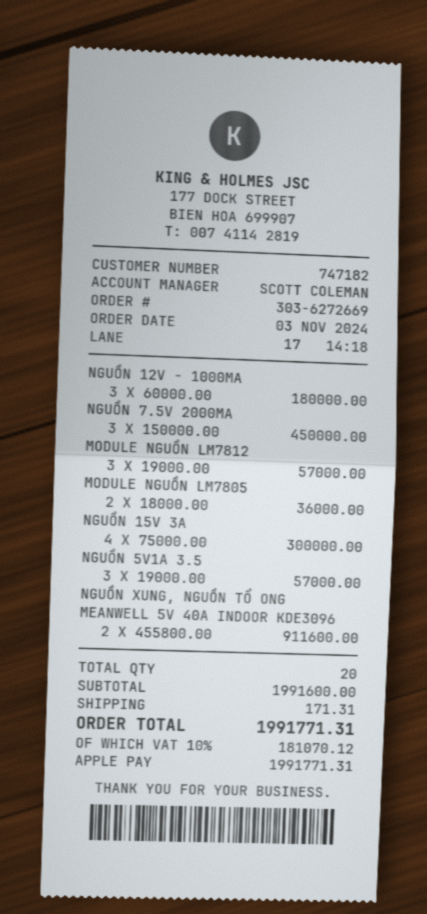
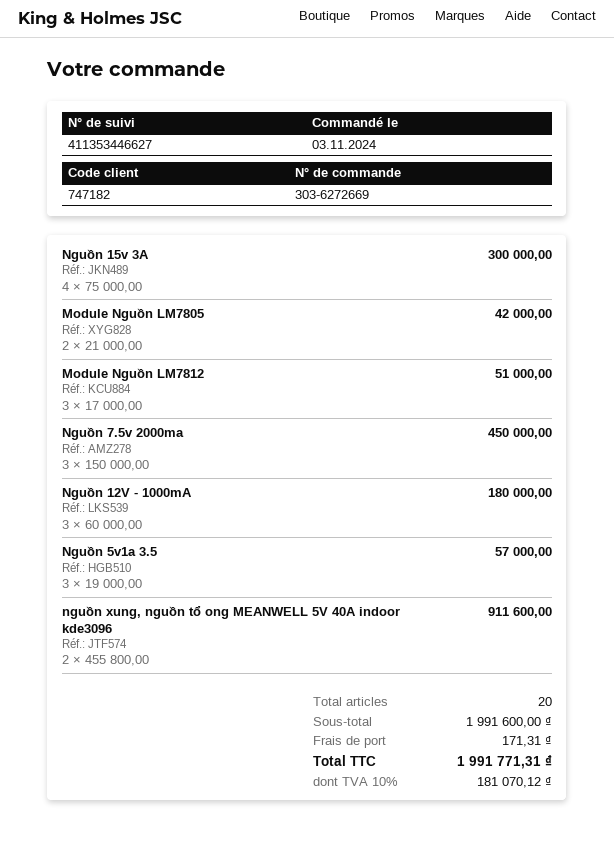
MODULE NGUỒN LM7812: 3 x 19000.00 = 57000.00 -> 3 x 17000.00 = 51000.00
MODULE NGUỒN LM7805: 2 x 18000.00 = 36000.00 -> 2 x 21000.00 = 42000.00

